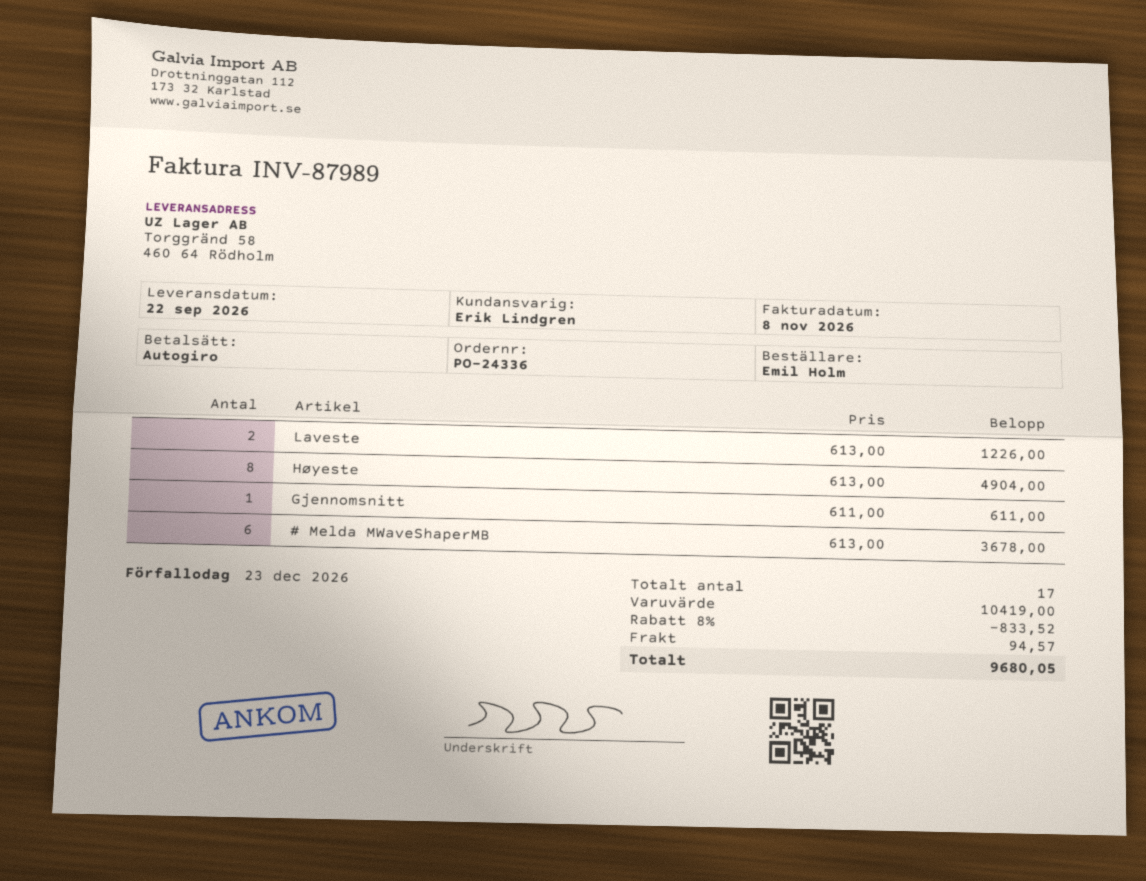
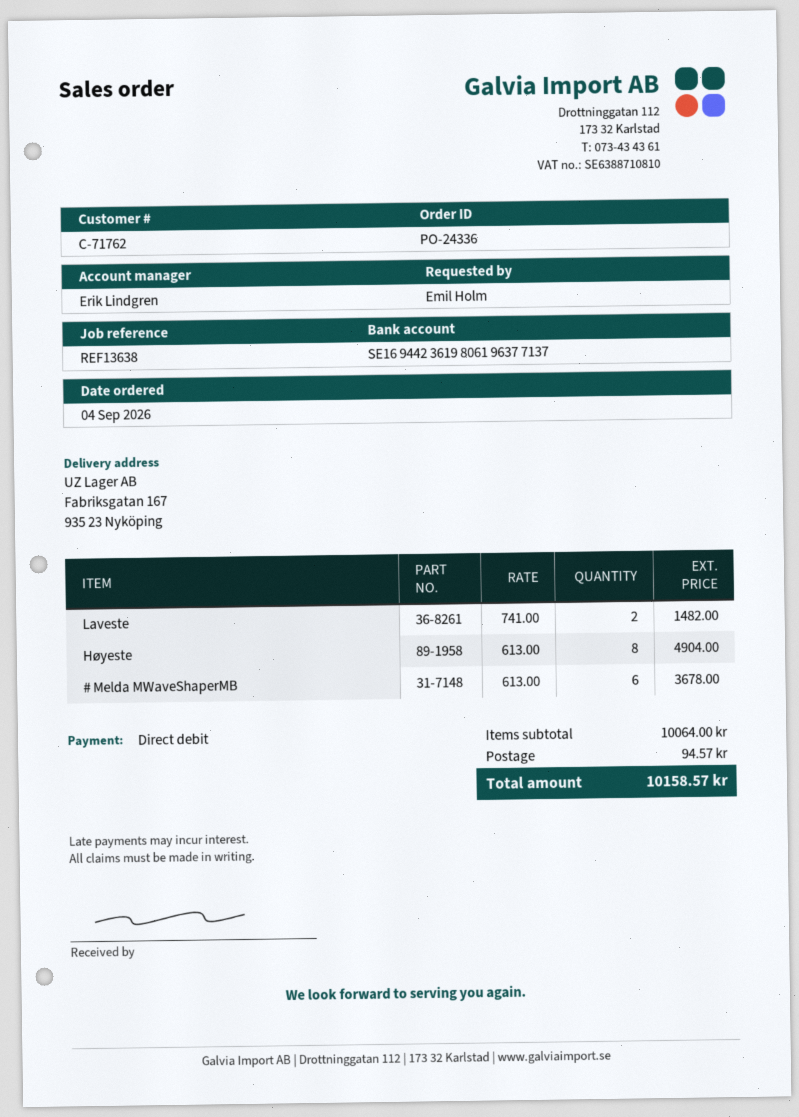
ship to: Torggränd 58, 460 64 Rödholm -> Fabriksgatan 167, 935 23 Nyköping
Laveste: 2 x 613.00 = 1226.00 -> 2 x 741.00 = 1482.00
Gjennomsnitt: 1 x 611.00 = 611.00 -> none
subtotal: 10419.00 -> 10064.00
discount: 8% = 833.52 -> none
total: 9680.05 -> 10158.57

